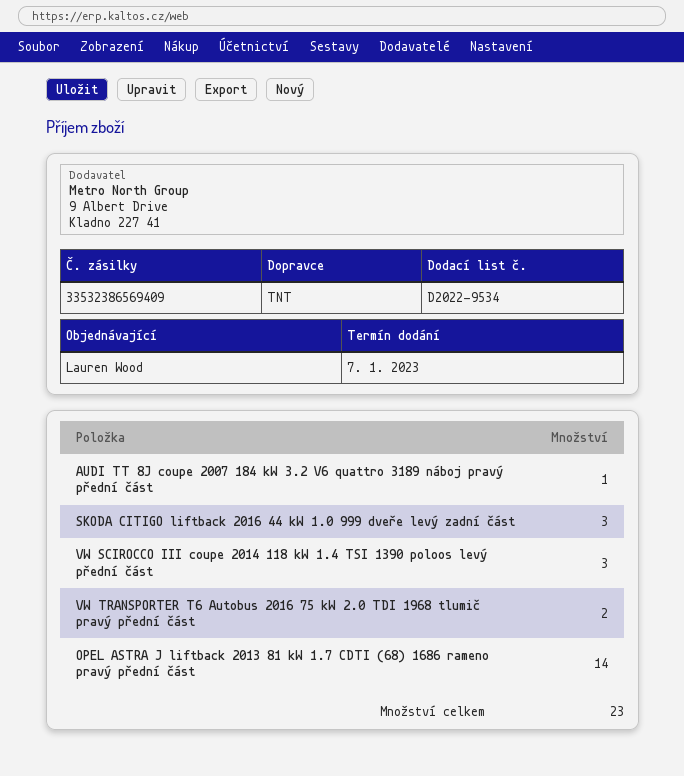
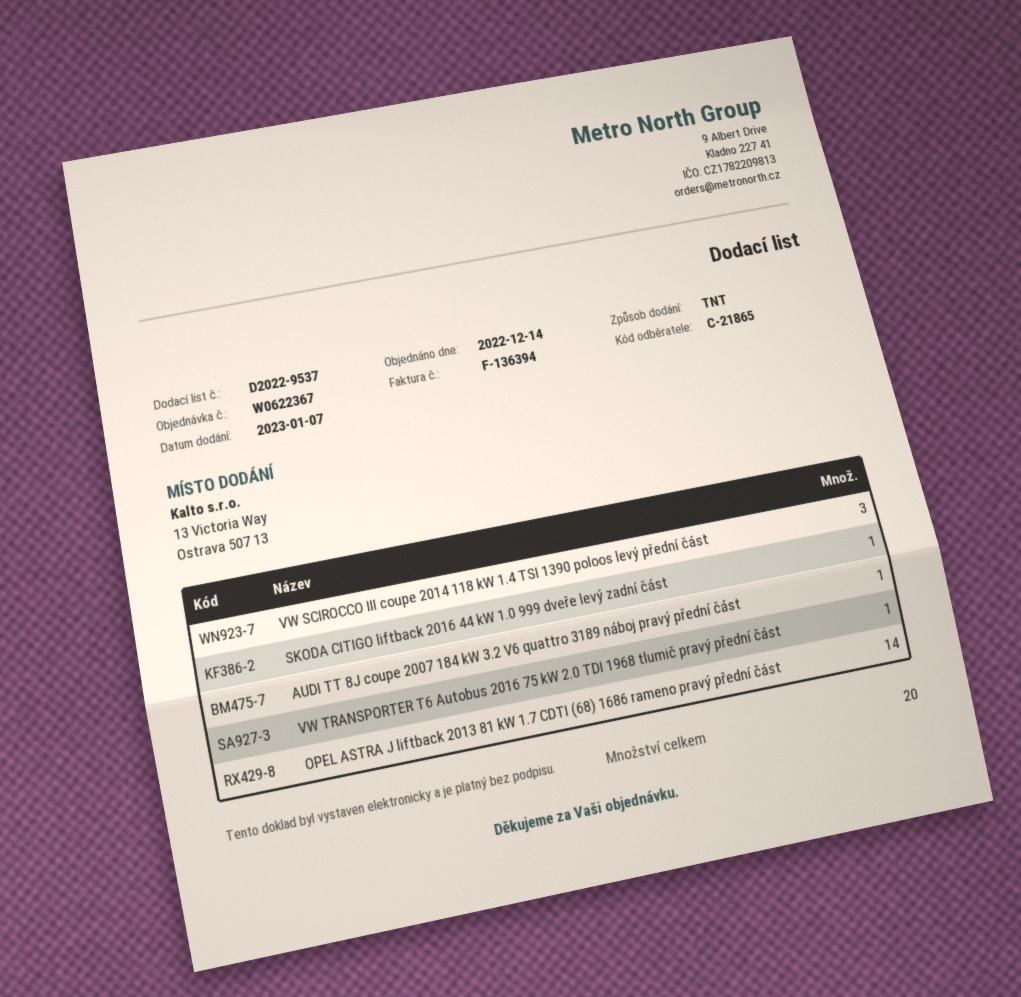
delivery note number: D2022-9534 -> D2022-9537
SKODA CITIGO liftback 2016 44 kW 1.0 999 dveře levý zadní část: 3 -> 1
VW TRANSPORTER T6 Autobus 2016 75 kW 2.0 TDI 1968 tlumič pravý přední část: 2 -> 1
total quantity: 23 -> 20

